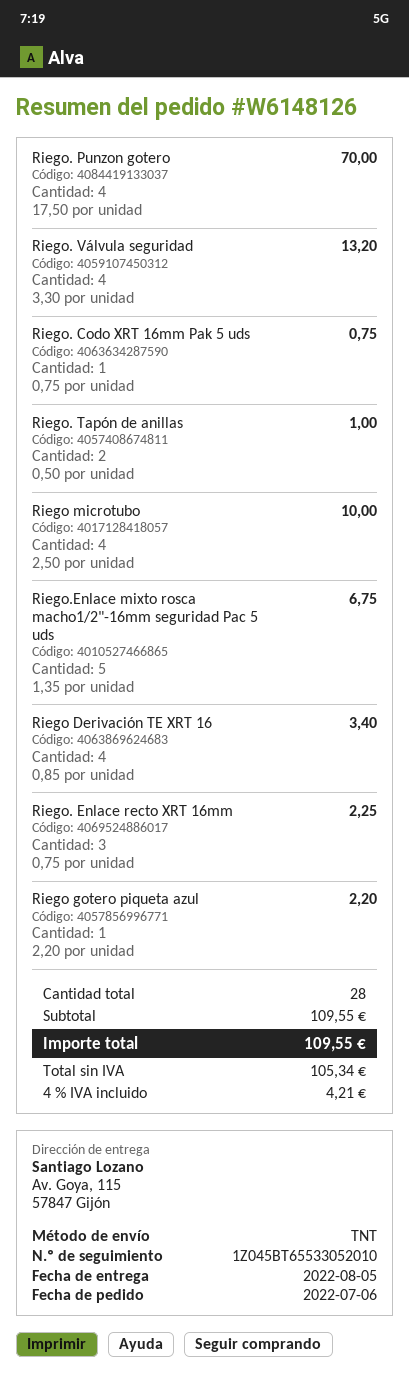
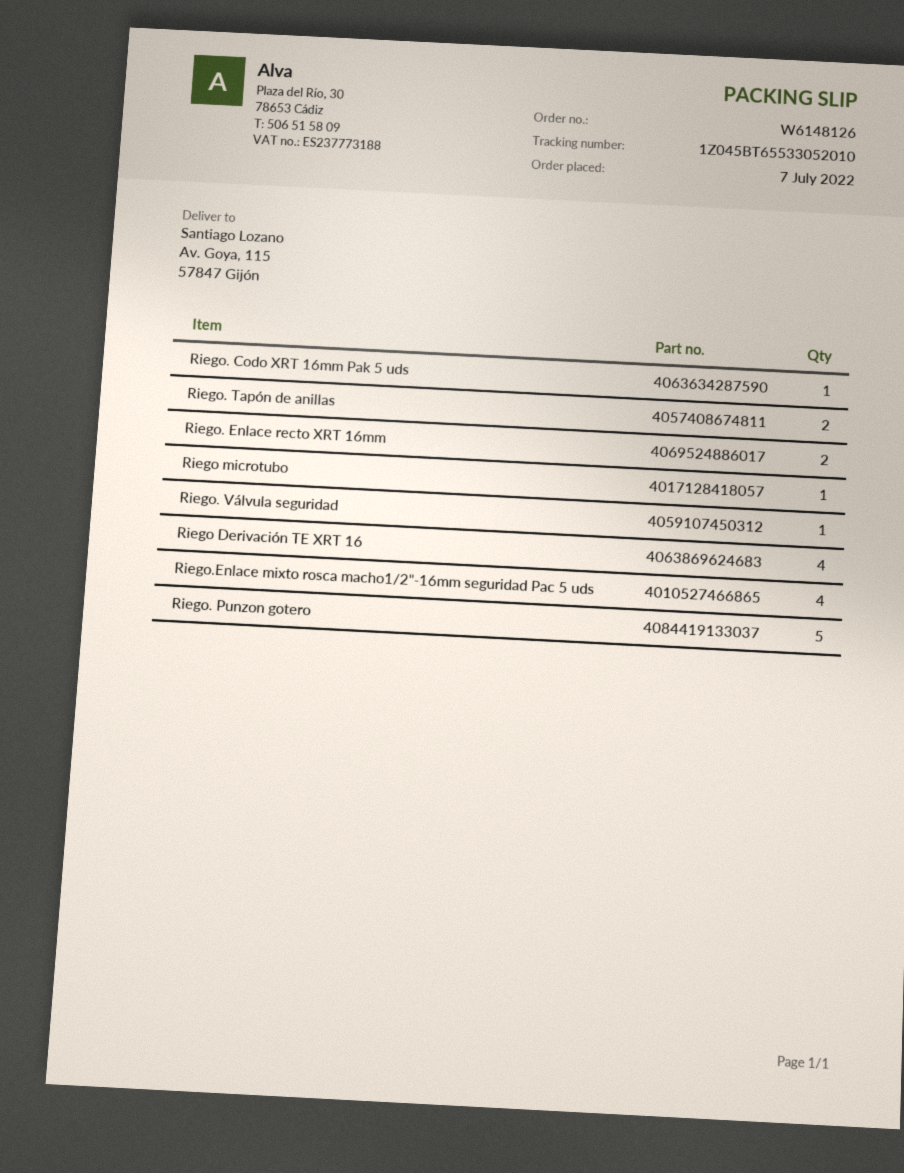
order date: 2022-07-06 -> 2022-07-07
Riego. Punzon gotero: 4 -> 5
Riego. Válvula seguridad: 4 -> 1
Riego microtubo: 4 -> 1
Riego.Enlace mixto rosca macho1/2"-16mm seguridad Pac 5 uds: 5 -> 4
Riego. Enlace recto XRT 16mm: 3 -> 2
Riego gotero piqueta azul: 1 -> none

